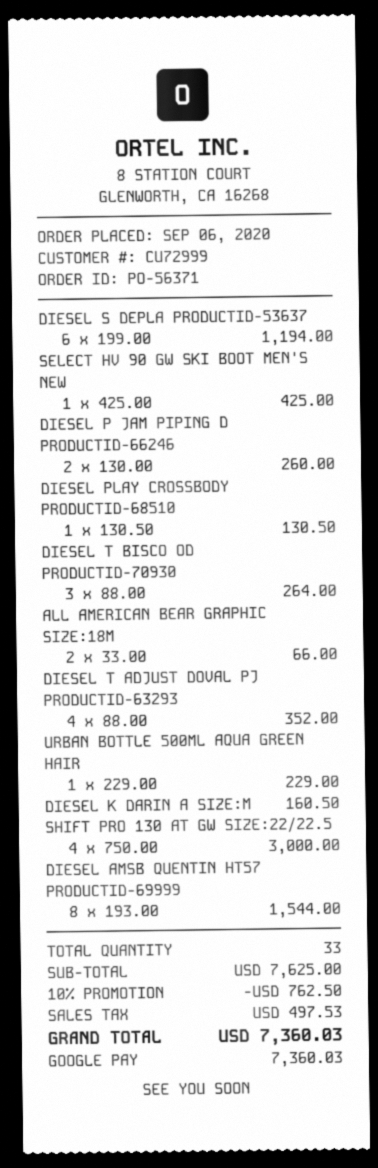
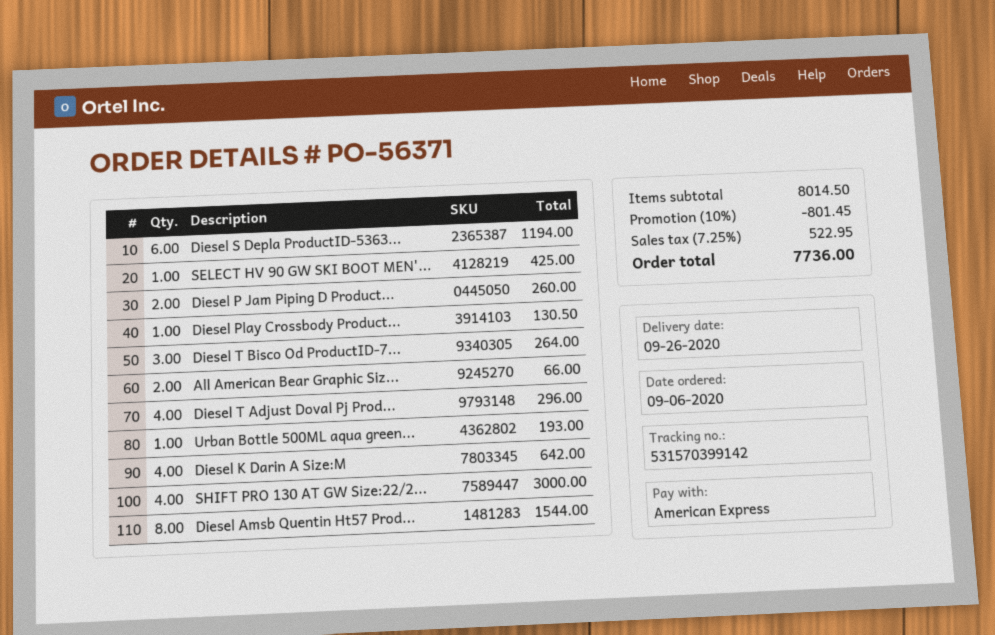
payment method: Google Pay -> American Express
DIESEL T ADJUST DOVAL PJ PRODUCTID-63293: 4 for 352.00 -> 4 for 296.00
URBAN BOTTLE 500ML AQUA GREEN HAIR: 1 for 229.00 -> 1 for 193.00
DIESEL K DARIN A SIZE:M: 1 for 160.50 -> 4 for 642.00
subtotal: 7625.00 -> 8014.50
discount: 10% = 762.50 -> 10% = 801.45
tax: 497.53 -> 522.95
total: 7360.03 -> 7736.00

